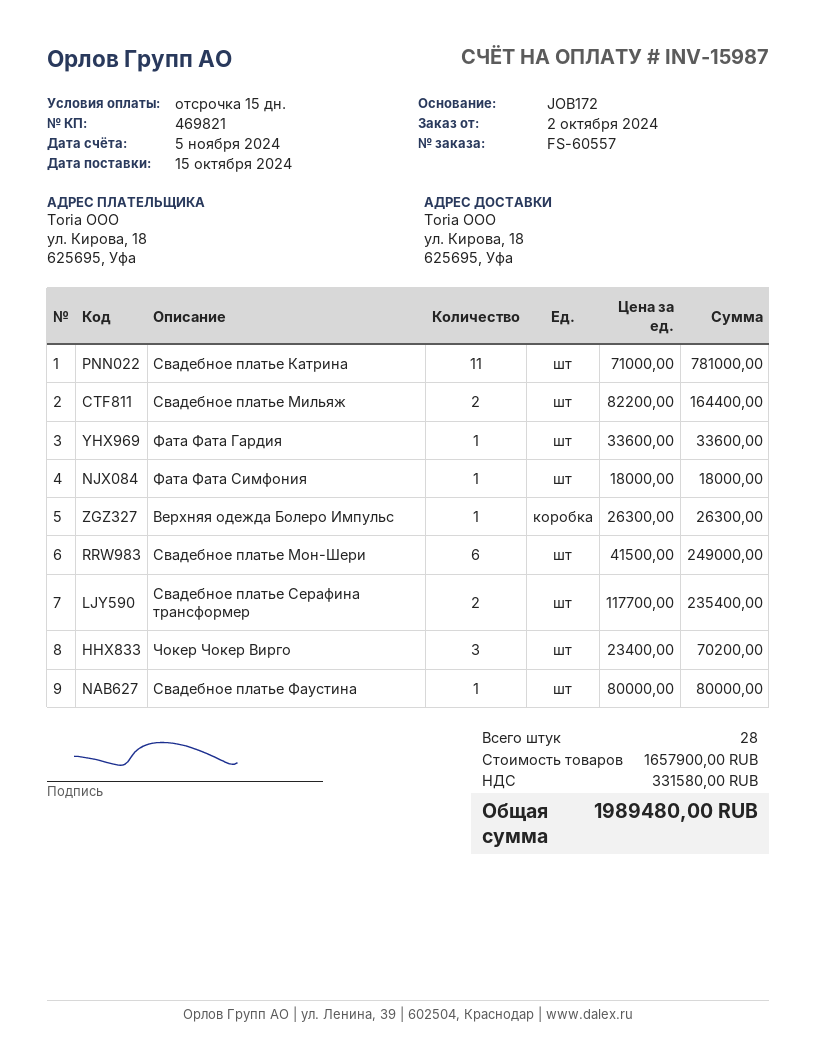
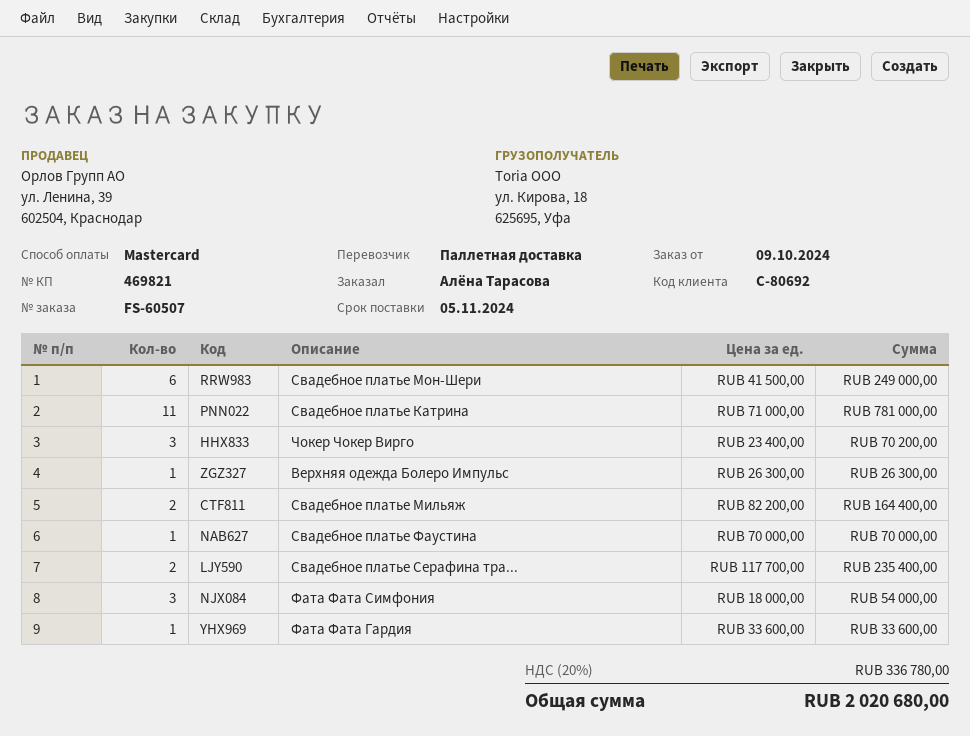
order number: FS-60557 -> FS-60507
order date: 2024-10-02 -> 2024-10-09
delivery date: 2024-10-15 -> 2024-11-05
Фата Фата Симфония: 1 x 18000.00 = 18000.00 -> 3 x 18000.00 = 54000.00
Свадебное платье Фаустина: 1 x 80000.00 = 80000.00 -> 1 x 70000.00 = 70000.00
tax: 331580.00 -> 336780.00
total: 1989480.00 -> 2020680.00

